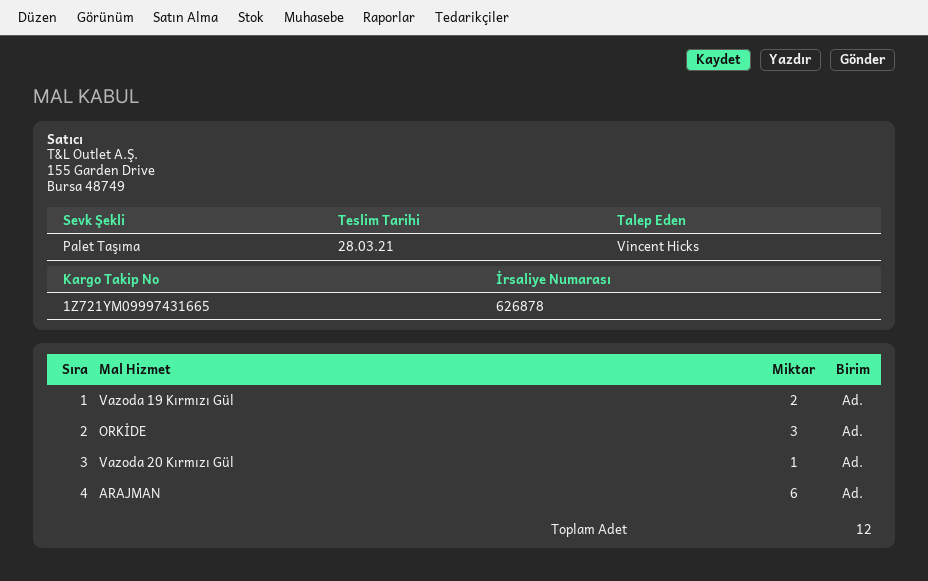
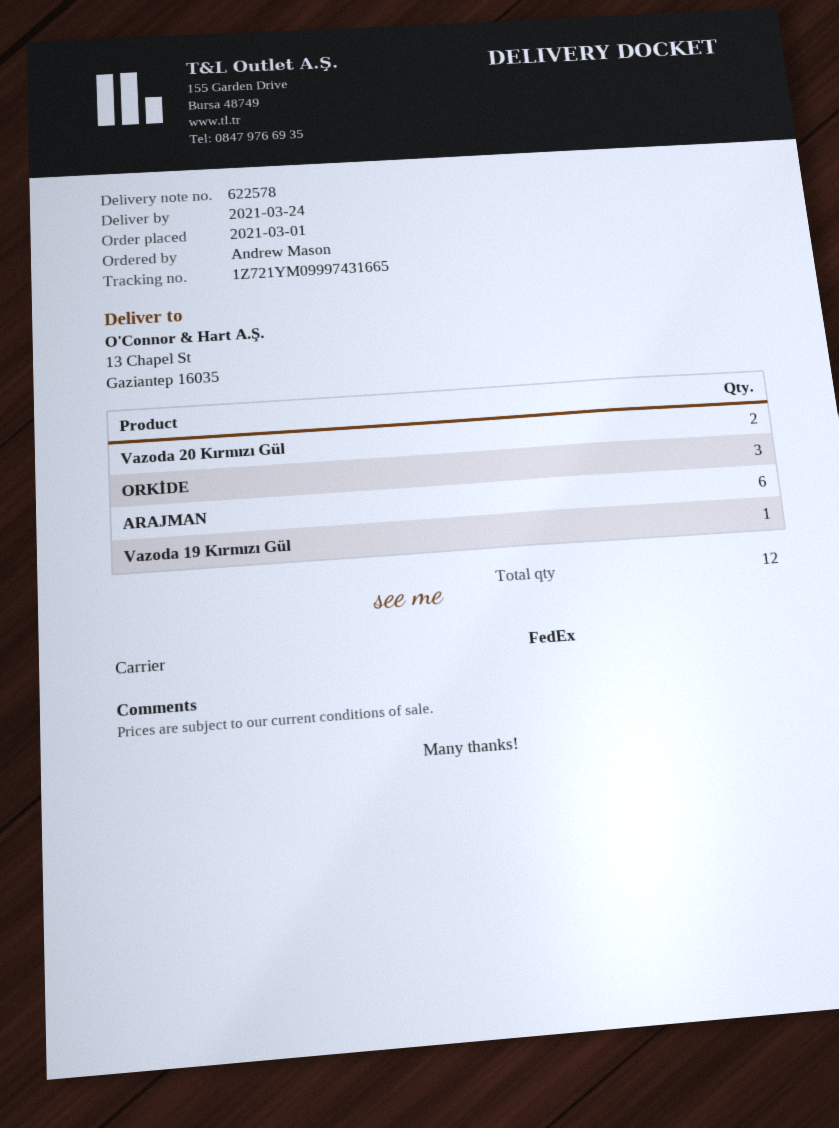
delivery note number: 626878 -> 622578
delivery date: 2021-03-28 -> 2021-03-24
ordered by: Vincent Hicks -> Andrew Mason
shipping method: pallet freight -> FedEx
Vazoda 19 Kırmızı Gül: 2 -> 1
Vazoda 20 Kırmızı Gül: 1 -> 2

